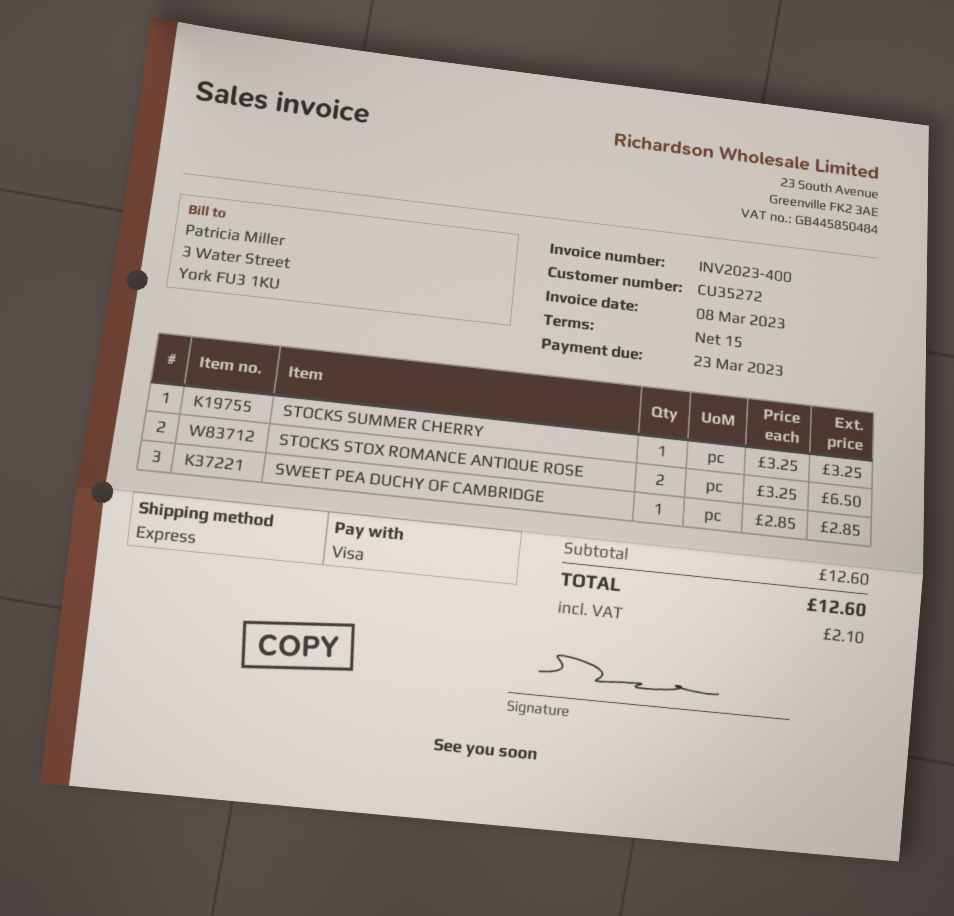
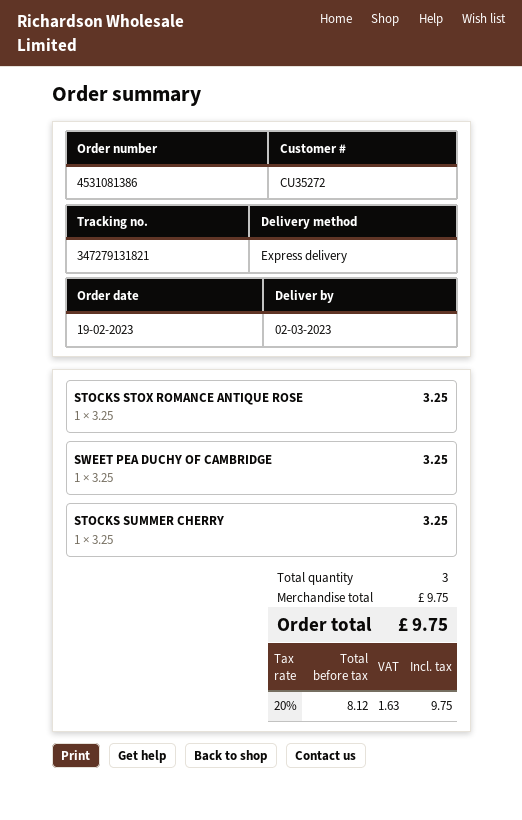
STOCKS STOX ROMANCE ANTIQUE ROSE: 2 x 3.25 = 6.50 -> 1 x 3.25 = 3.25
SWEET PEA DUCHY OF CAMBRIDGE: 1 x 2.85 = 2.85 -> 1 x 3.25 = 3.25
subtotal: 12.60 -> 9.75
tax: 2.10 -> 1.63
total: 12.60 -> 9.75

